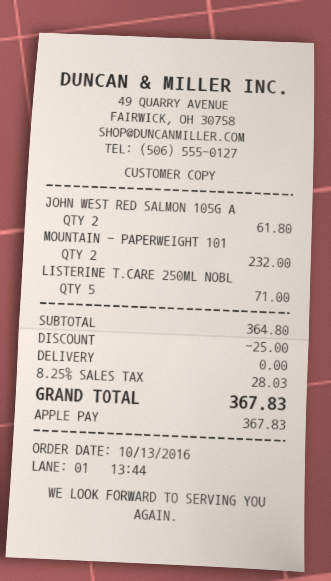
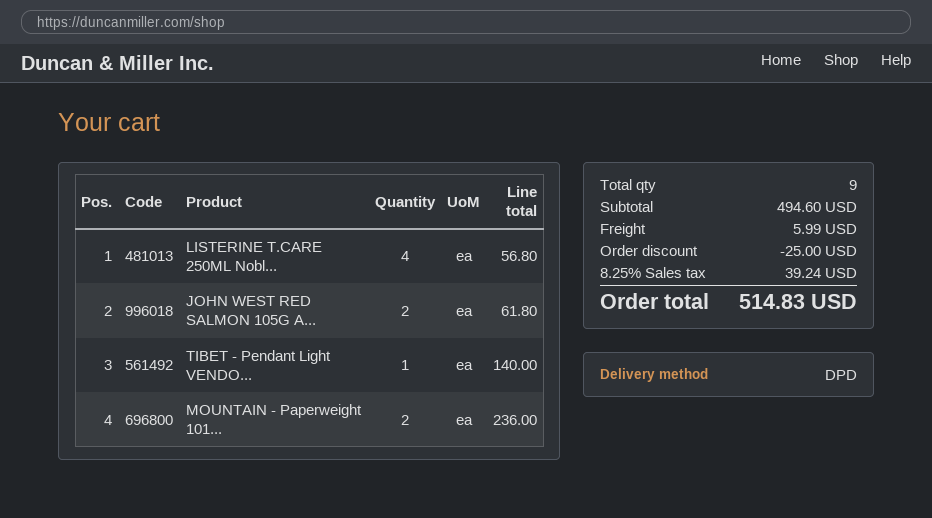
MOUNTAIN - PAPERWEIGHT 101: 2 for 232.00 -> 2 for 236.00
LISTERINE T.CARE 250ML NOBL: 5 for 71.00 -> 4 for 56.80
TIBET - Pendant Light VENDO...: none -> 1 for 140.00
subtotal: 364.80 -> 494.60
shipping: 0.00 -> 5.99
tax: 8.25% = 28.03 -> 8.25% = 39.24
total: 367.83 -> 514.83

